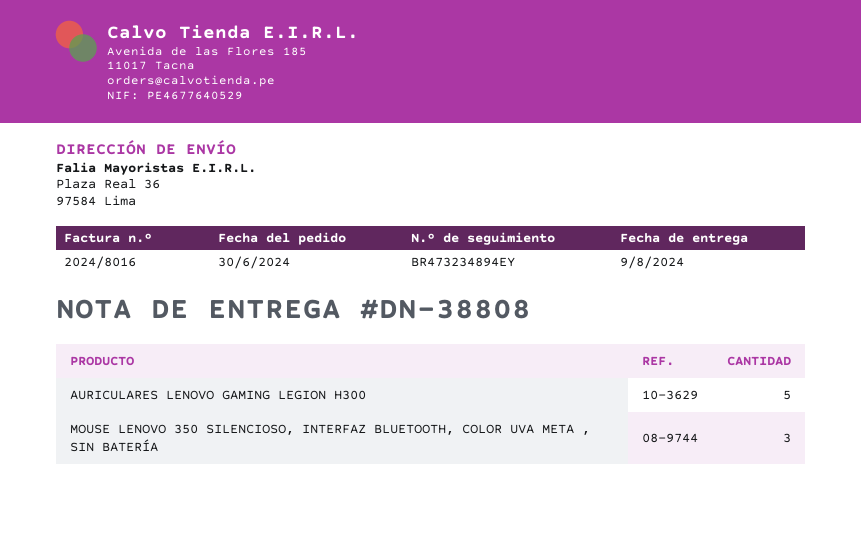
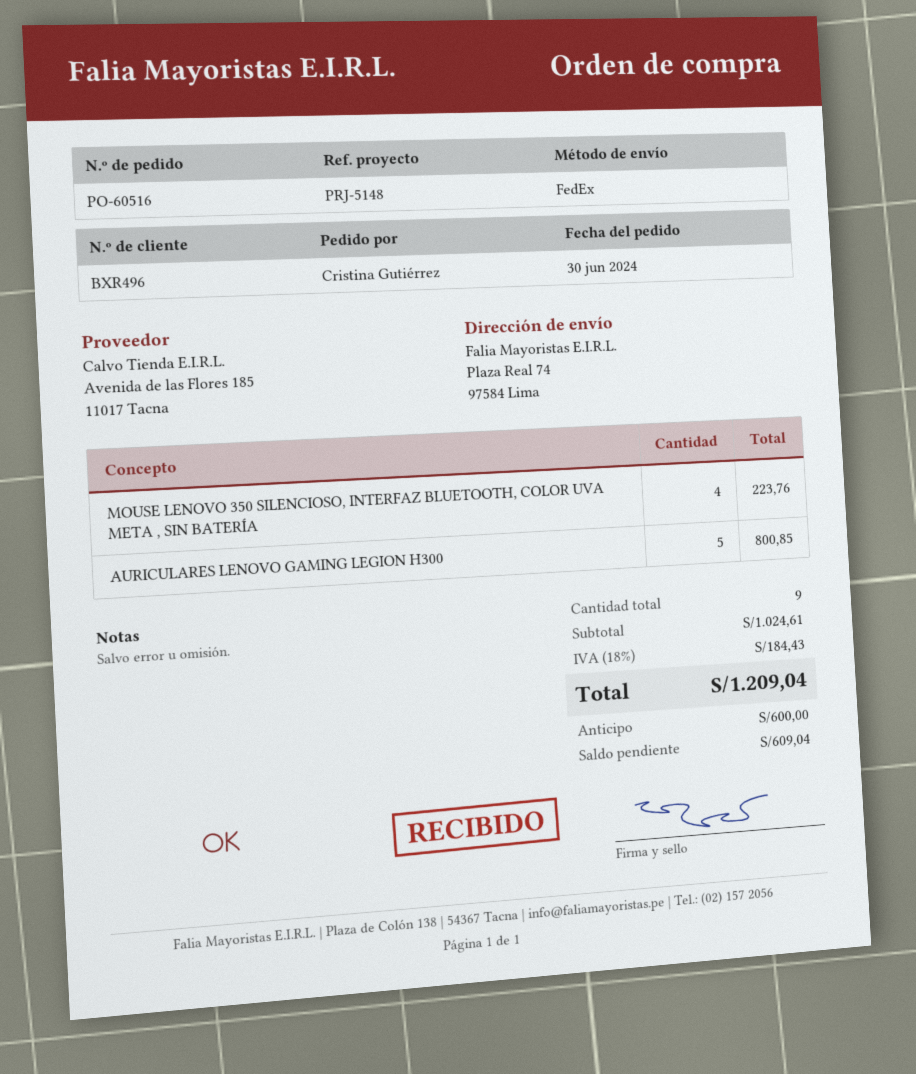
ship to: Plaza Real 36, 97584 Lima -> Plaza Real 74, 97584 Lima
MOUSE LENOVO 350 SILENCIOSO, INTERFAZ BLUETOOTH, COLOR UVA META , SIN BATERÍA: 3 -> 4

